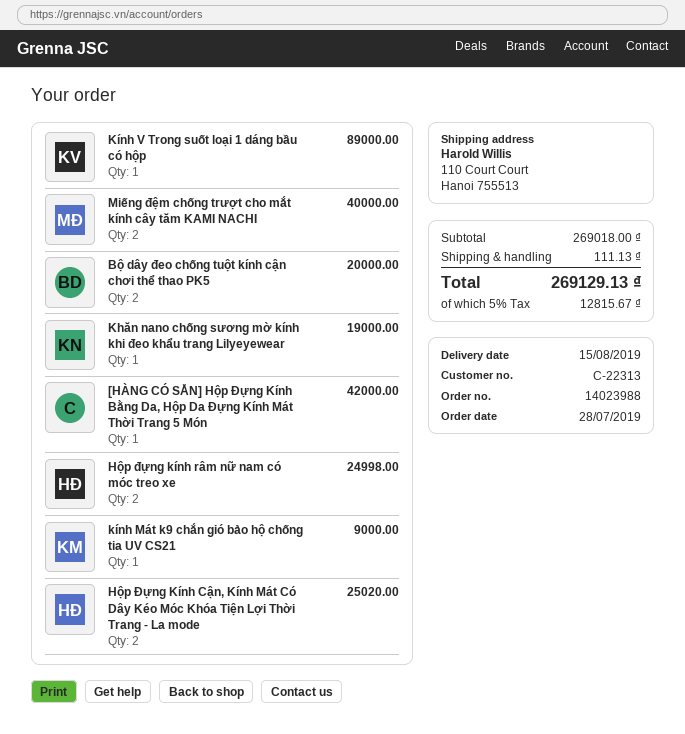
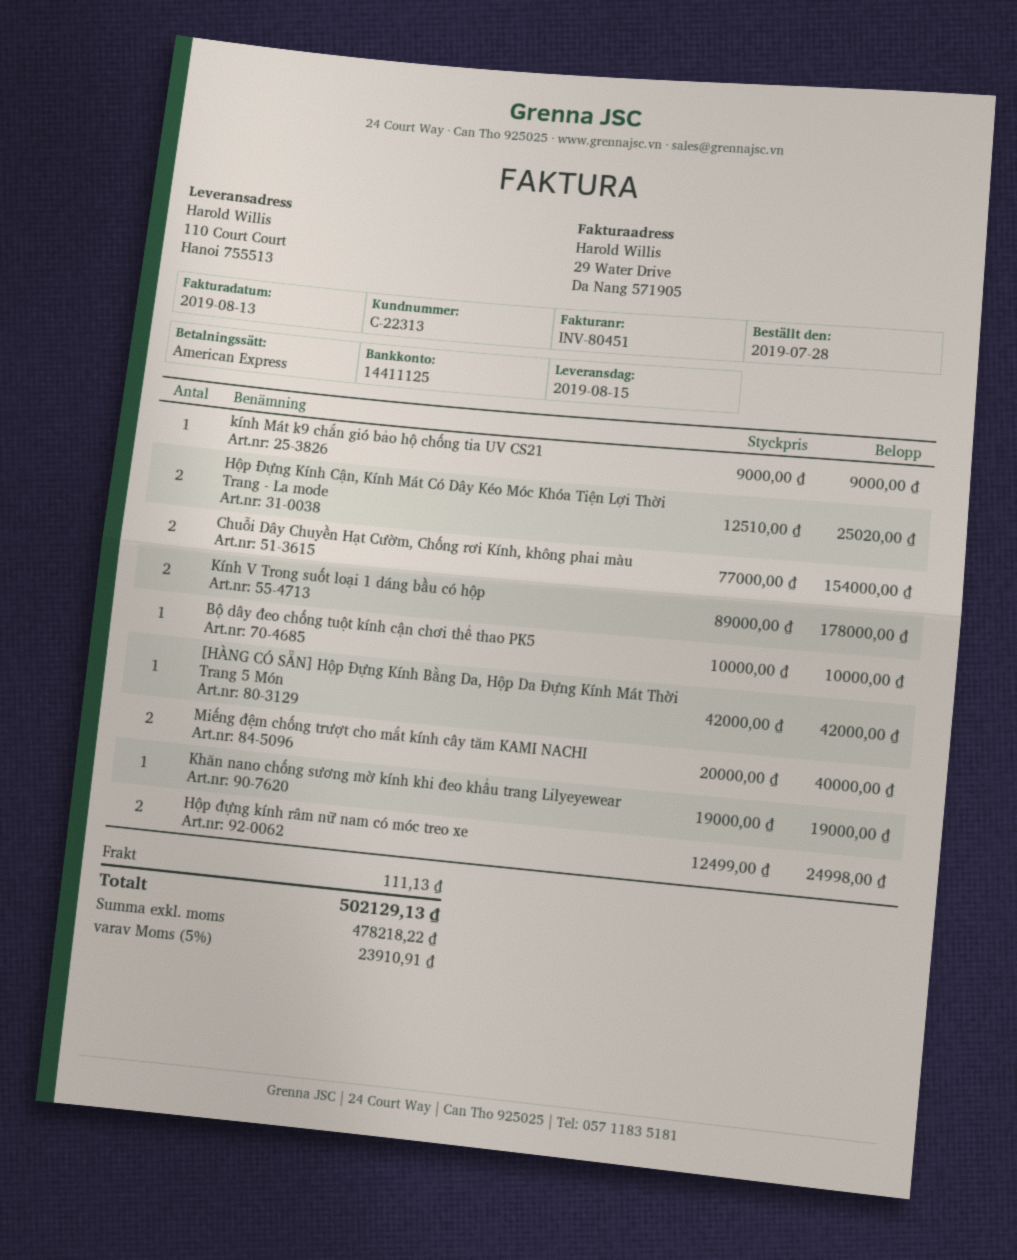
Kính V Trong suốt loại 1 dáng bầu có hộp: 1 for 89000.00 -> 2 for 178000.00
Bộ dây đeo chống tuột kính cận chơi thể thao PK5: 2 for 20000.00 -> 1 for 10000.00
Chuỗi Dây Chuyền Hạt Cườm, Chống rơi Kính, không phai màu: none -> 2 for 154000.00
tax: 5% = 12815.67 -> 5% = 23910.91
total: 269129.13 -> 502129.13

